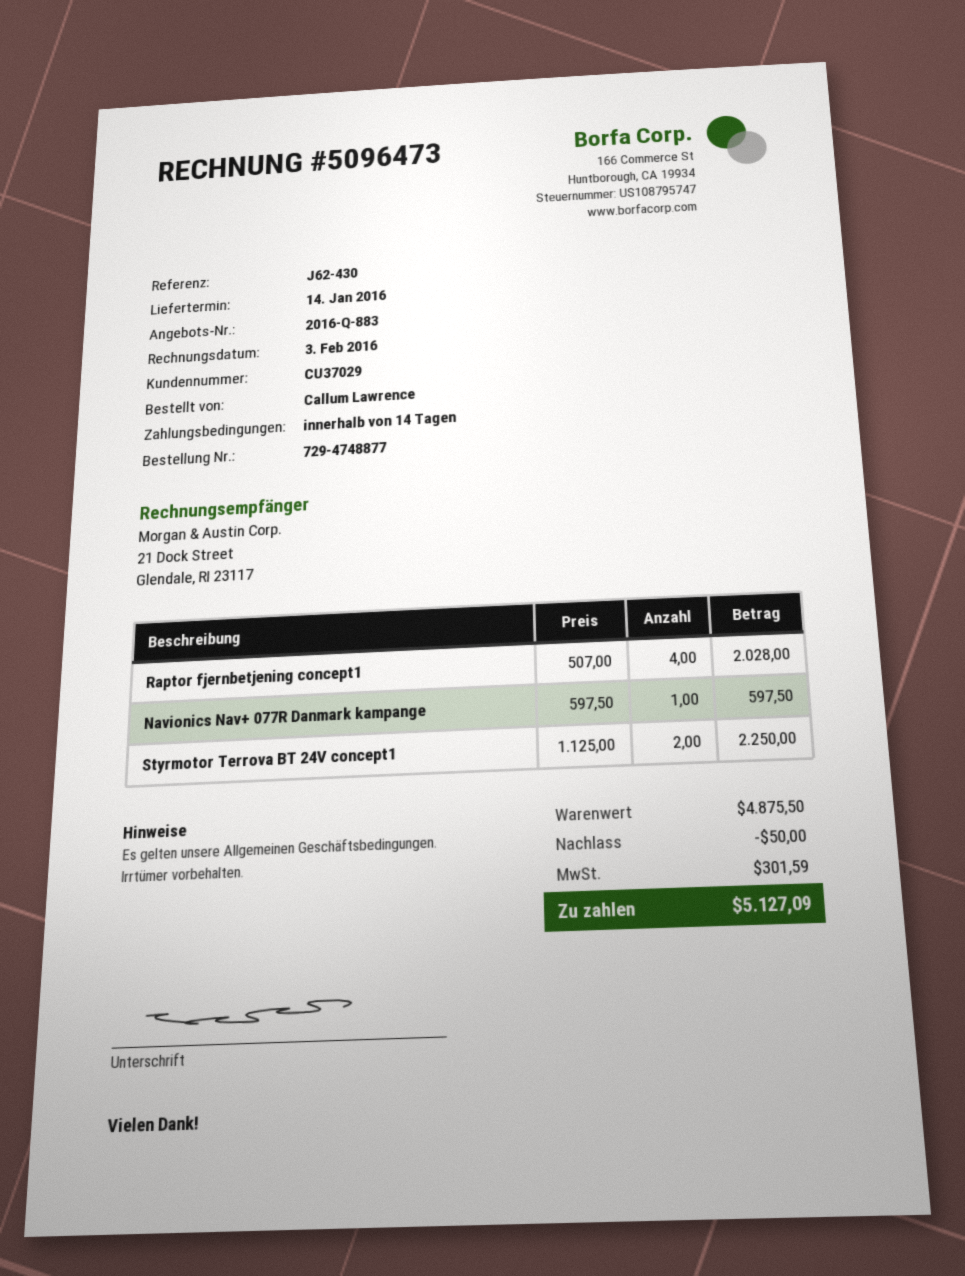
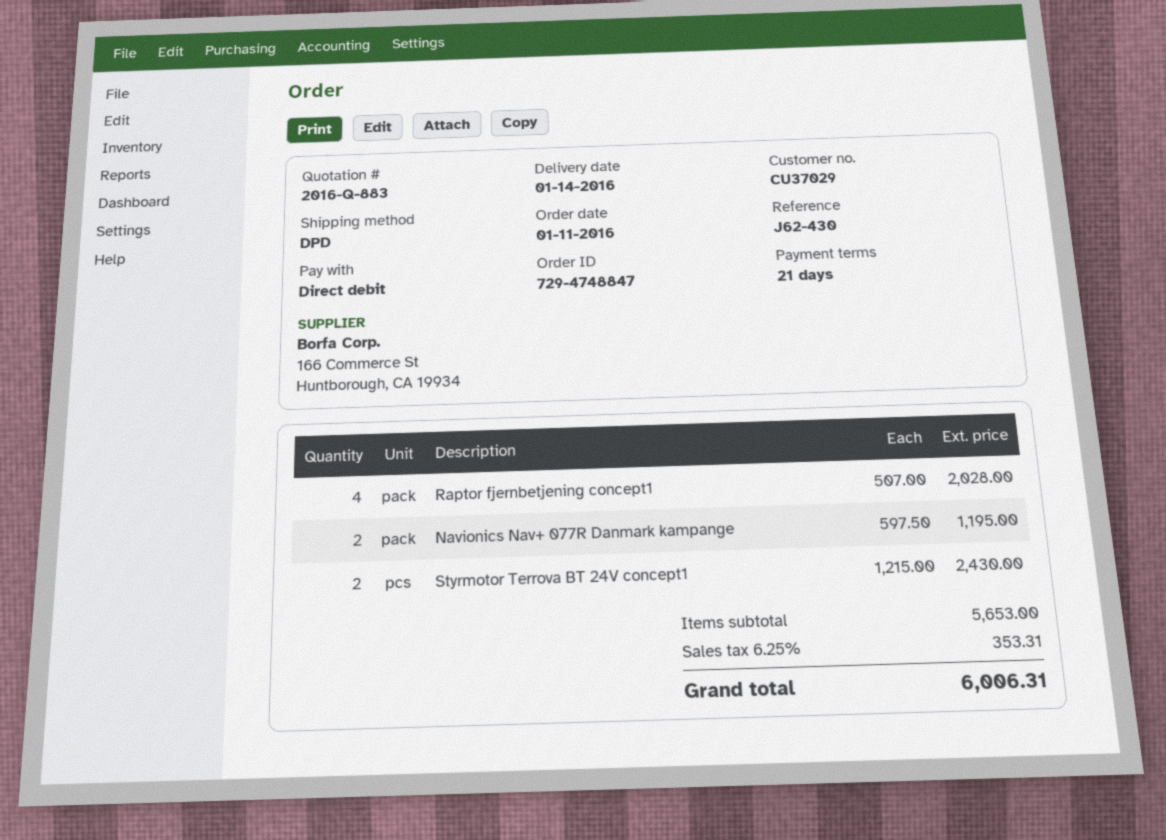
order number: 729-4748877 -> 729-4748847
payment terms: 14 days -> 21 days
Navionics Nav+ 077R Danmark kampange: 1 x 597.50 = 597.50 -> 2 x 597.50 = 1195.00
Styrmotor Terrova BT 24V concept1: 2 x 1125.00 = 2250.00 -> 2 x 1215.00 = 2430.00
subtotal: 4875.50 -> 5653.00
discount: 50.00 -> none
tax: 301.59 -> 353.31
total: 5127.09 -> 6006.31

